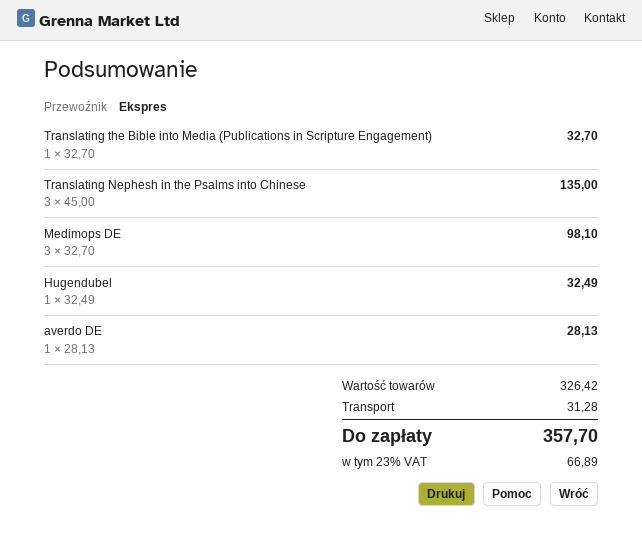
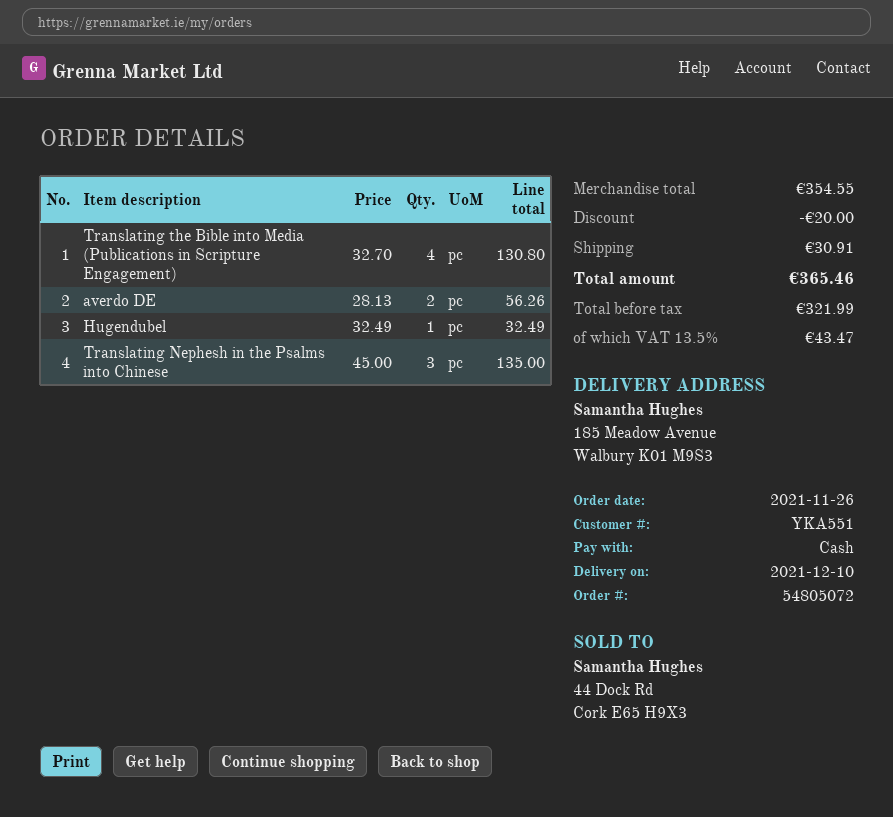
Translating the Bible into Media (Publications in Scripture Engagement): 1 x 32.70 = 32.70 -> 4 x 32.70 = 130.80
Medimops DE: 3 x 32.70 = 98.10 -> none
averdo DE: 1 x 28.13 = 28.13 -> 2 x 28.13 = 56.26
subtotal: 326.42 -> 354.55
discount: none -> 20.00
shipping: 31.28 -> 30.91
tax: 23% = 66.89 -> 13.5% = 43.47
total: 357.70 -> 365.46

